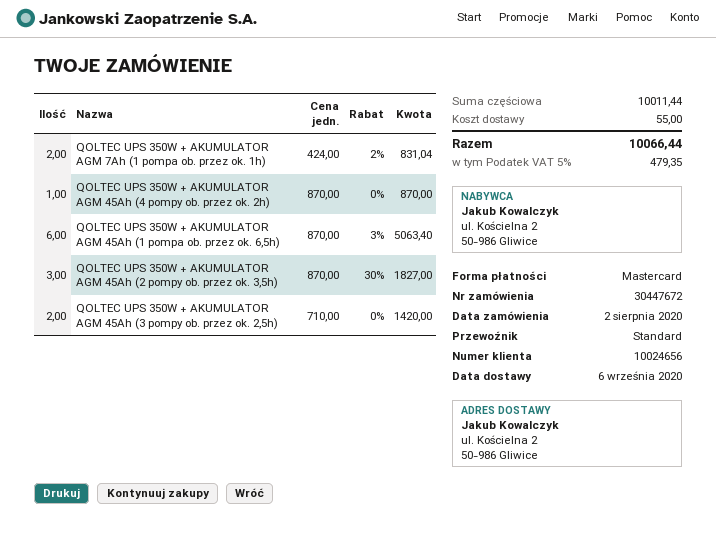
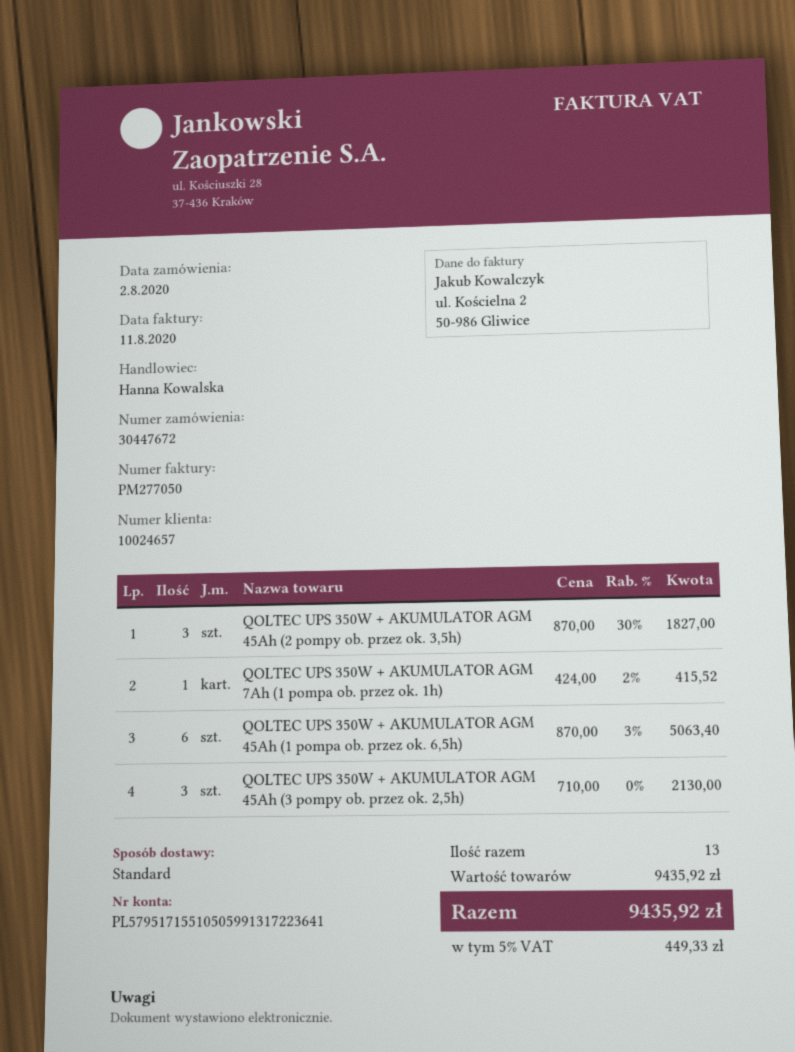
customer number: 10024656 -> 10024657
QOLTEC UPS 350W + AKUMULATOR AGM 7Ah (1 pompa ob. przez ok. 1h): 2 x 424.00 - 2% = 831.04 -> 1 x 424.00 - 2% = 415.52
QOLTEC UPS 350W + AKUMULATOR AGM 45Ah (4 pompy ob. przez ok. 2h): 1 x 870.00 = 870.00 -> none
QOLTEC UPS 350W + AKUMULATOR AGM 45Ah (3 pompy ob. przez ok. 2,5h): 2 x 710.00 = 1420.00 -> 3 x 710.00 = 2130.00
subtotal: 10011.44 -> 9435.92
shipping: 55.00 -> none
tax: 5% = 479.35 -> 5% = 449.33
total: 10066.44 -> 9435.92

